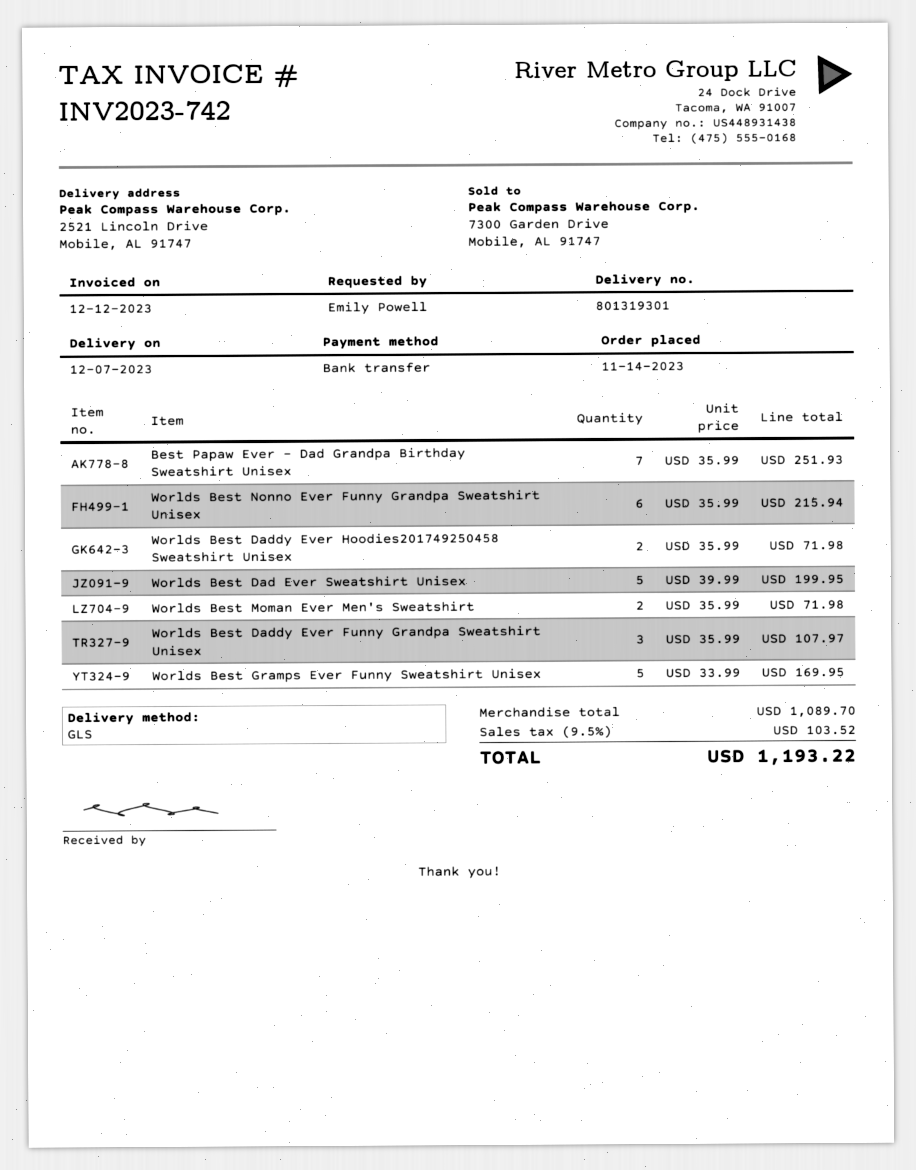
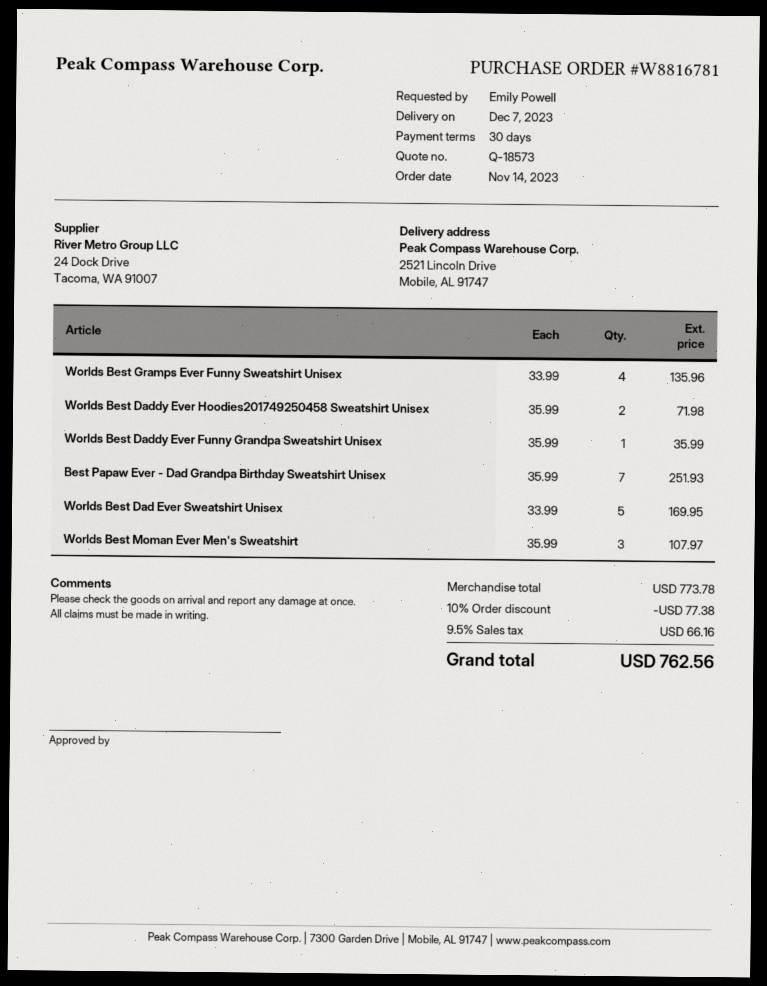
Worlds Best Nonno Ever Funny Grandpa Sweatshirt Unisex: 6 x 35.99 = 215.94 -> none
Worlds Best Dad Ever Sweatshirt Unisex: 5 x 39.99 = 199.95 -> 5 x 33.99 = 169.95
Worlds Best Moman Ever Men's Sweatshirt: 2 x 35.99 = 71.98 -> 3 x 35.99 = 107.97
Worlds Best Daddy Ever Funny Grandpa Sweatshirt Unisex: 3 x 35.99 = 107.97 -> 1 x 35.99 = 35.99
Worlds Best Gramps Ever Funny Sweatshirt Unisex: 5 x 33.99 = 169.95 -> 4 x 33.99 = 135.96
subtotal: 1089.70 -> 773.78
discount: none -> 10% = 77.38
tax: 9.5% = 103.52 -> 9.5% = 66.16
total: 1193.22 -> 762.56

